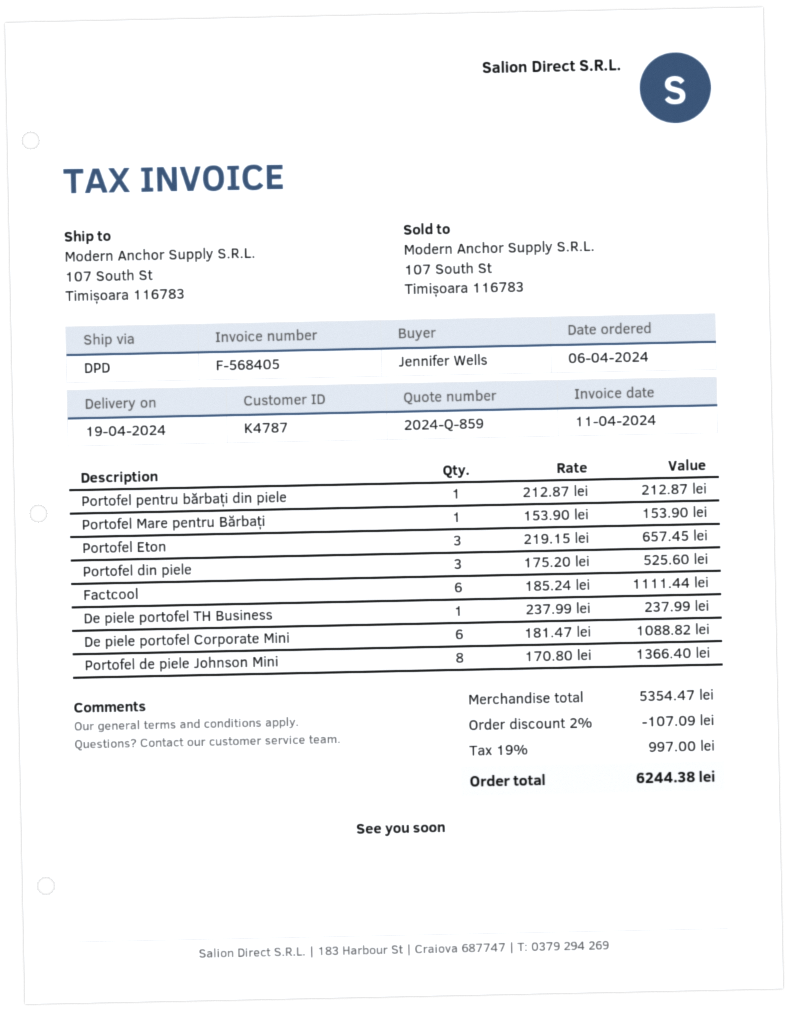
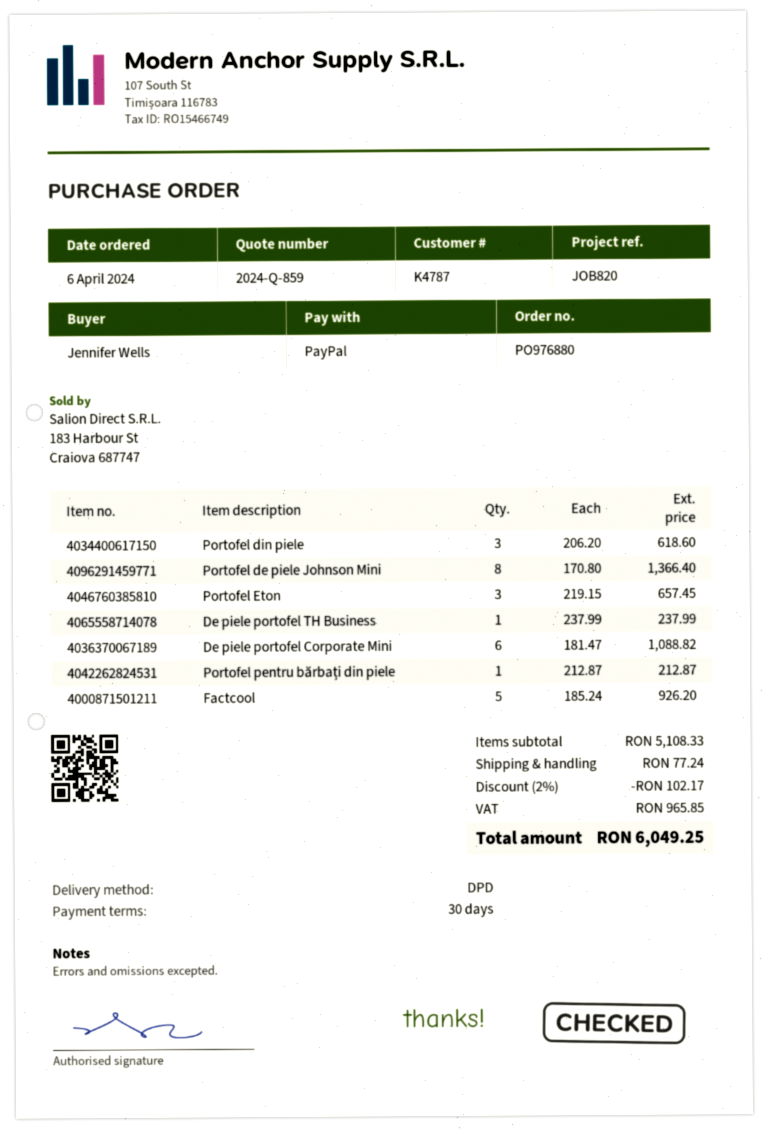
Portofel Mare pentru Bărbați: 1 x 153.90 = 153.90 -> none
Portofel din piele: 3 x 175.20 = 525.60 -> 3 x 206.20 = 618.60
Factcool: 6 x 185.24 = 1111.44 -> 5 x 185.24 = 926.20
subtotal: 5354.47 -> 5108.33
discount: 2% = 107.09 -> 2% = 102.17
shipping: none -> 77.24
tax: 997.00 -> 965.85
total: 6244.38 -> 6049.25

